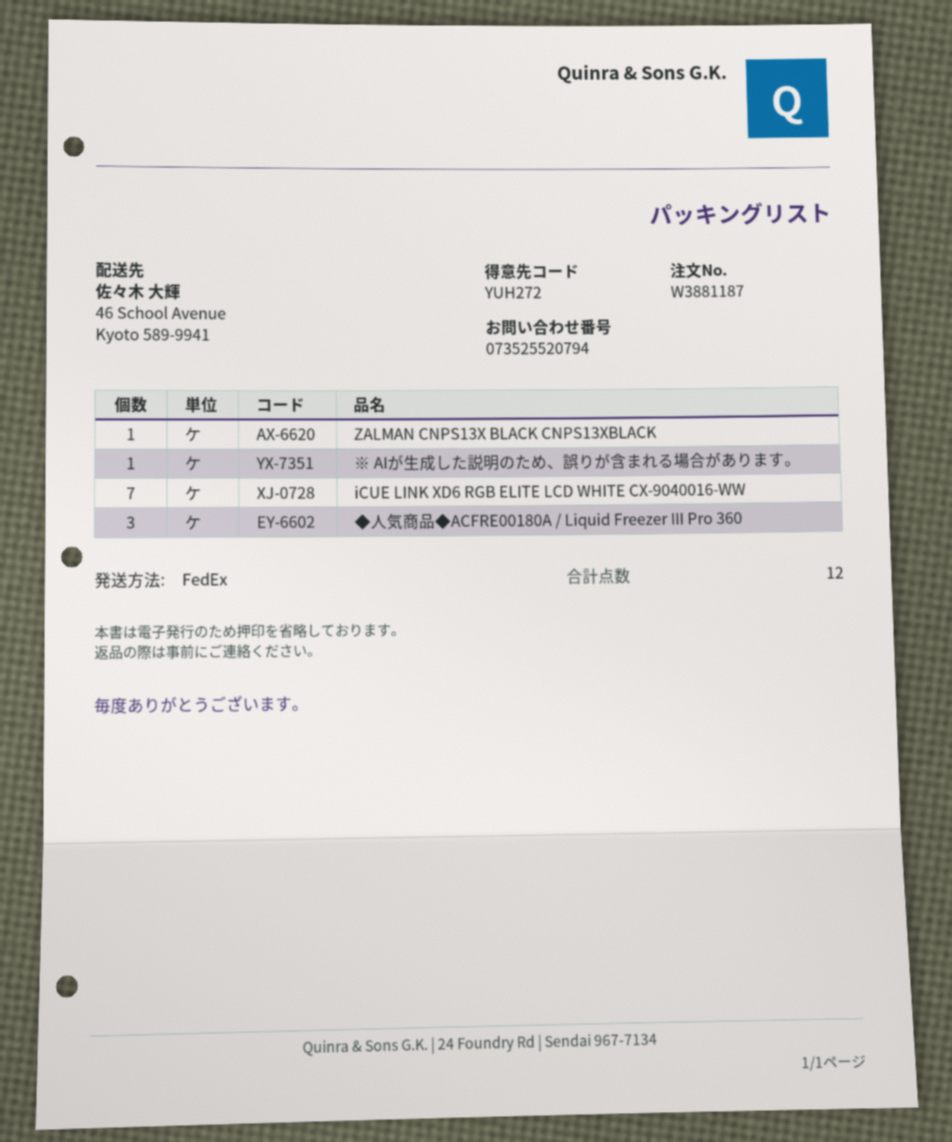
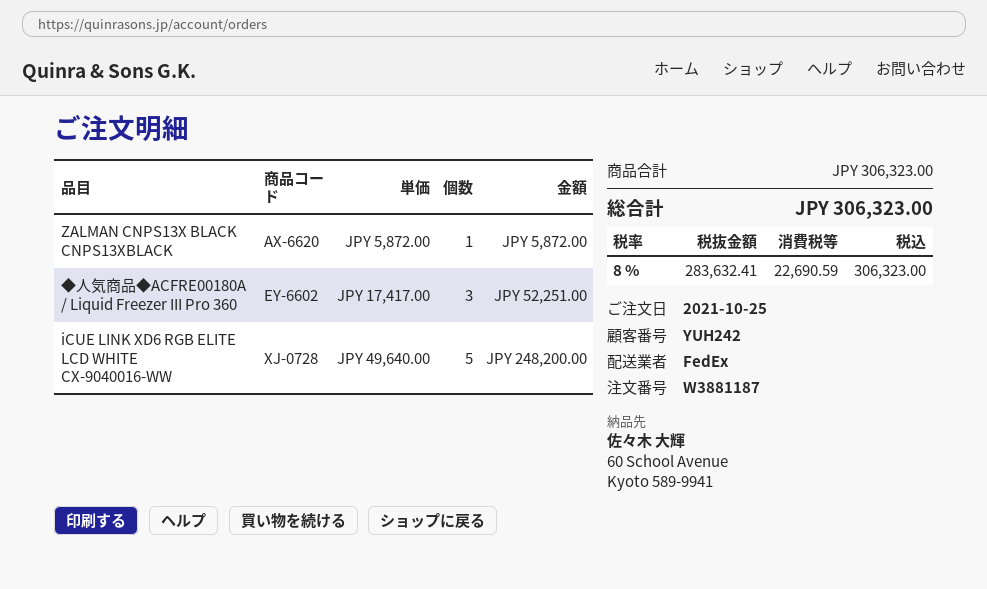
customer number: YUH272 -> YUH242
ship to: 46 School Avenue, Kyoto 589-9941 -> 60 School Avenue, Kyoto 589-9941
※ AIが生成した説明のため、誤りが含まれる場合があります。: 1 -> none
iCUE LINK XD6 RGB ELITE LCD WHITE CX-9040016-WW: 7 -> 5

